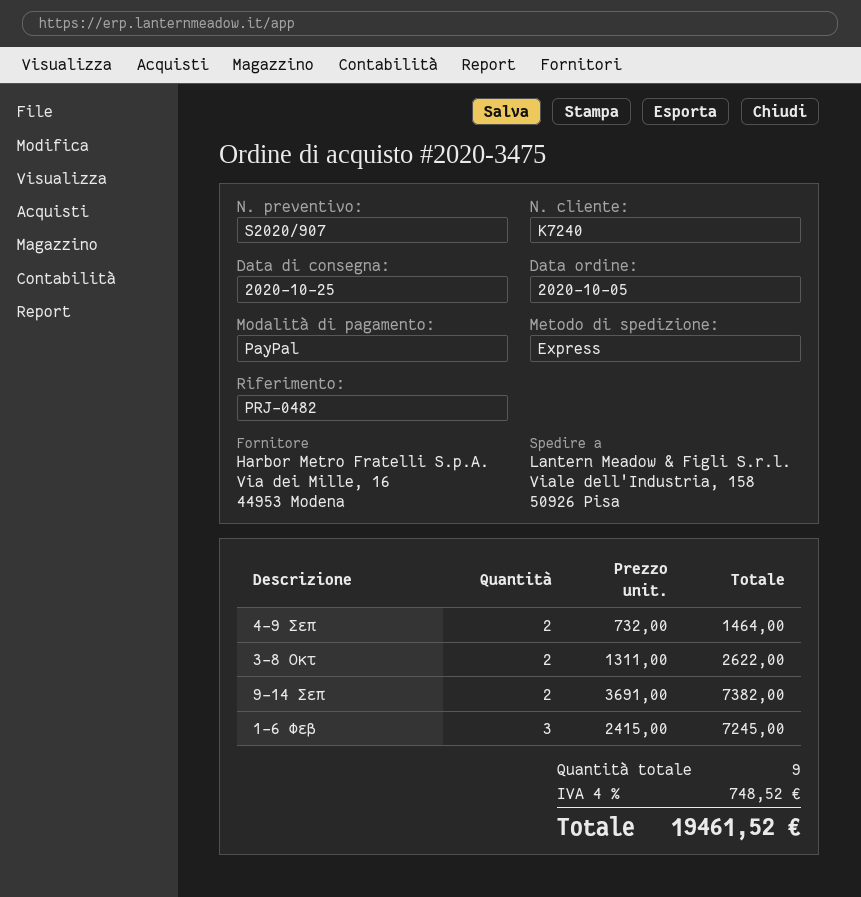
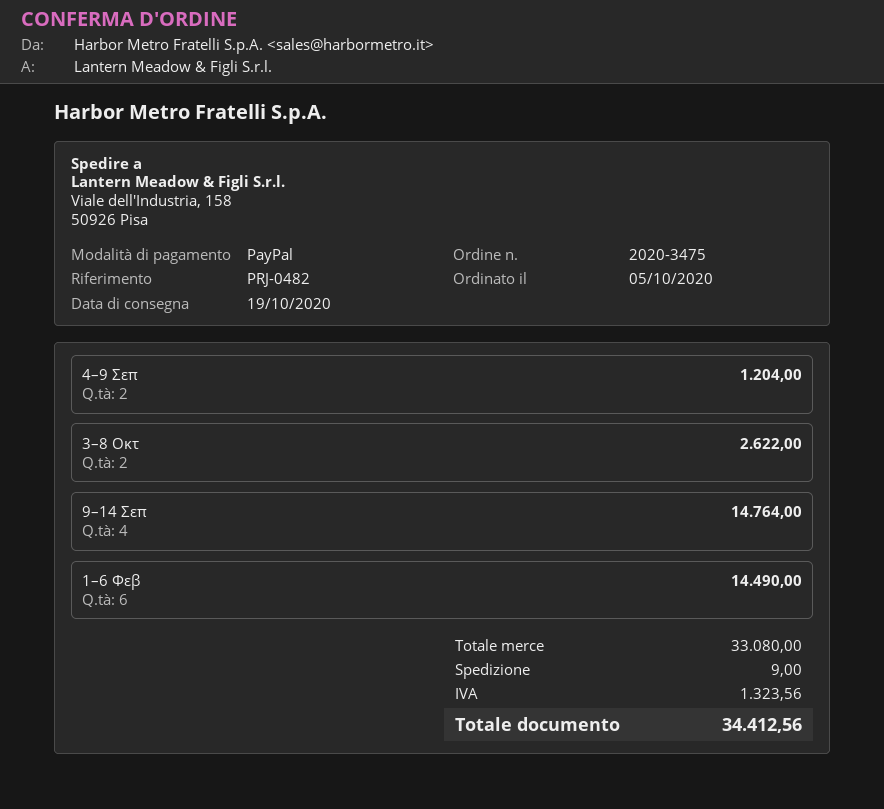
delivery date: 2020-10-25 -> 2020-10-19
4–9 Σεπ: 2 for 1464.00 -> 2 for 1204.00
9–14 Σεπ: 2 for 7382.00 -> 4 for 14764.00
1–6 Φεβ: 3 for 7245.00 -> 6 for 14490.00
shipping: none -> 9.00
tax: 748.52 -> 1323.56
total: 19461.52 -> 34412.56

